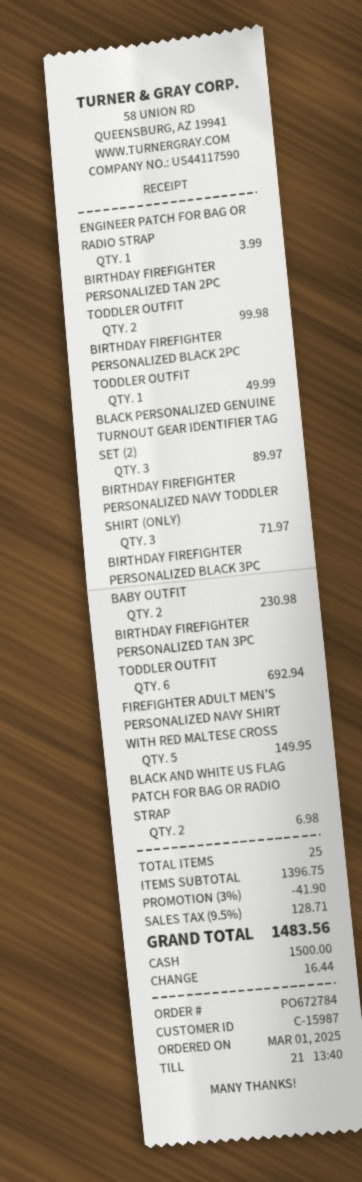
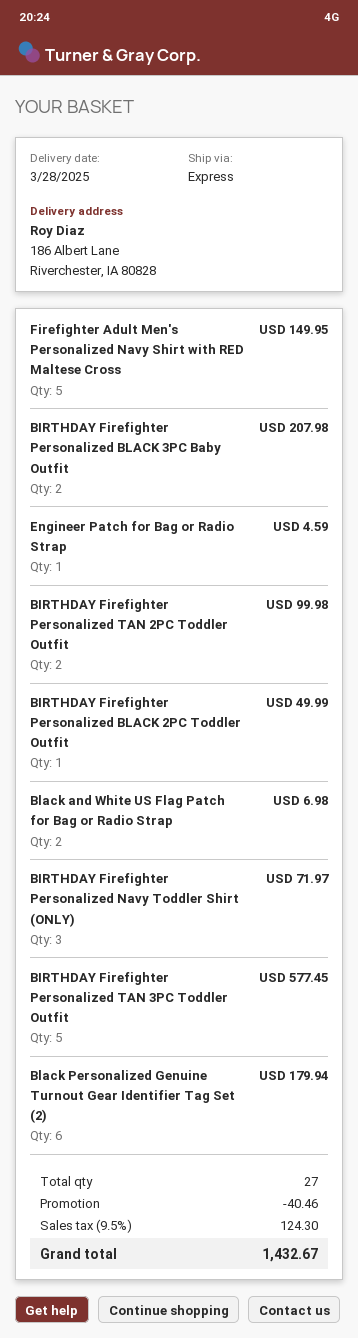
ENGINEER PATCH FOR BAG OR RADIO STRAP: 1 for 3.99 -> 1 for 4.59
BLACK PERSONALIZED GENUINE TURNOUT GEAR IDENTIFIER TAG SET (2): 3 for 89.97 -> 6 for 179.94
BIRTHDAY FIREFIGHTER PERSONALIZED BLACK 3PC BABY OUTFIT: 2 for 230.98 -> 2 for 207.98
BIRTHDAY FIREFIGHTER PERSONALIZED TAN 3PC TODDLER OUTFIT: 6 for 692.94 -> 5 for 577.45
total quantity: 25 -> 27
discount: 41.90 -> 40.46
tax: 9.5% = 128.71 -> 9.5% = 124.30
total: 1483.56 -> 1432.67

